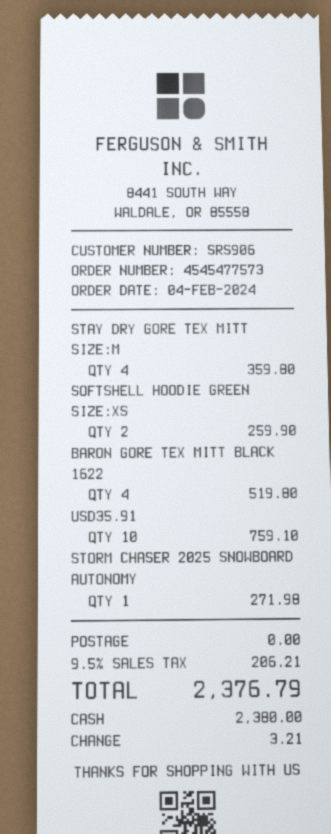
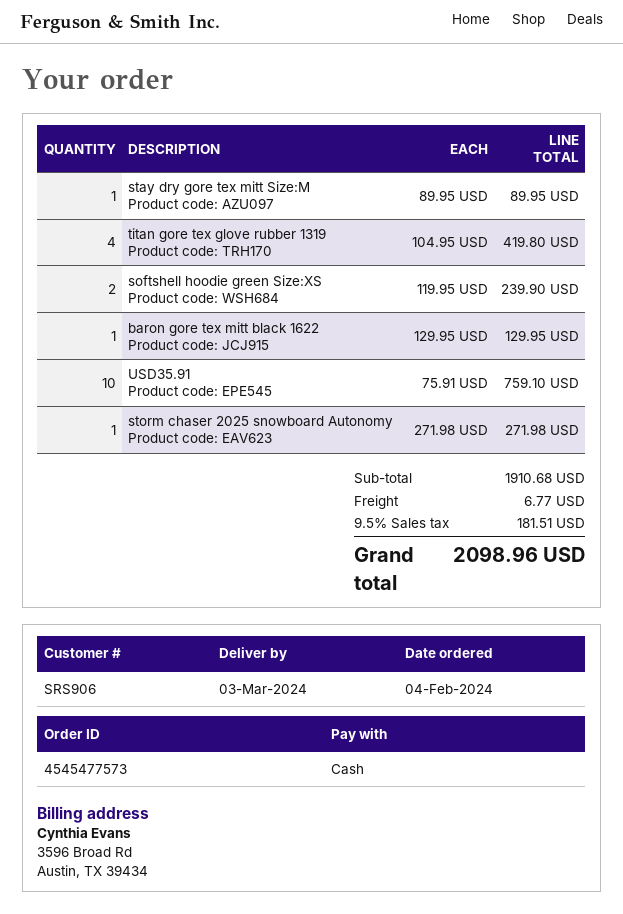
STAY DRY GORE TEX MITT SIZE:M: 4 for 359.80 -> 1 for 89.95
SOFTSHELL HOODIE GREEN SIZE:XS: 2 for 259.90 -> 2 for 239.90
BARON GORE TEX MITT BLACK 1622: 4 for 519.80 -> 1 for 129.95
titan gore tex glove rubber 1319: none -> 4 for 419.80
shipping: 0.00 -> 6.77
tax: 9.5% = 206.21 -> 9.5% = 181.51
total: 2376.79 -> 2098.96

